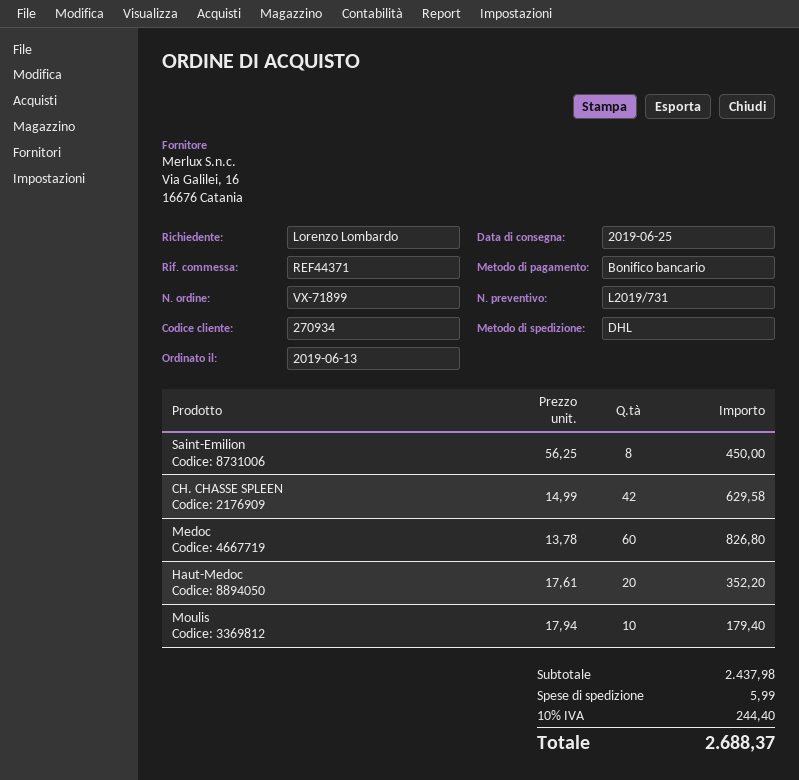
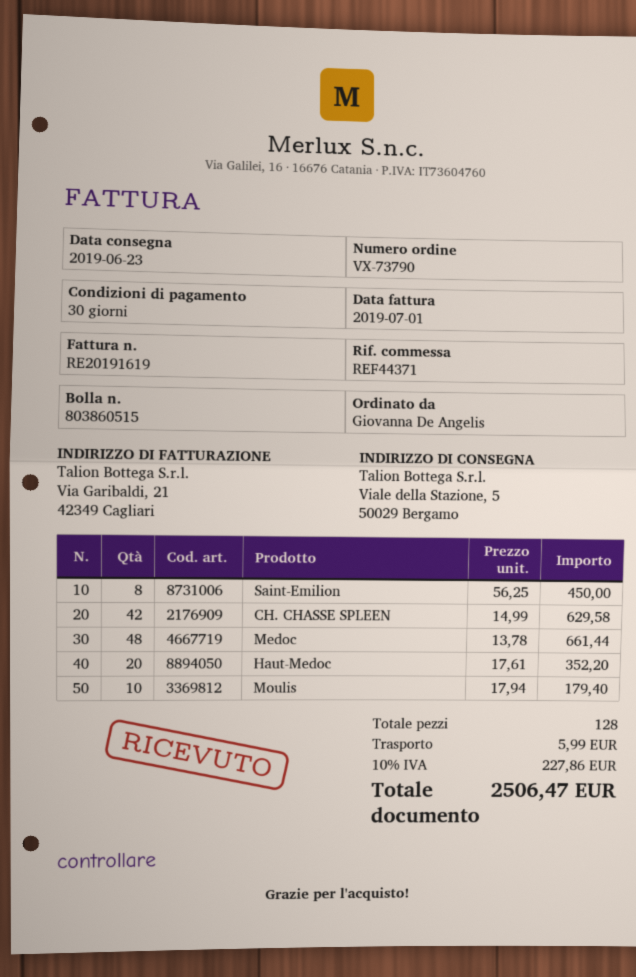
order number: VX-71899 -> VX-73790
delivery date: 2019-06-25 -> 2019-06-23
ordered by: Lorenzo Lombardo -> Giovanna De Angelis
Medoc: 60 x 13.78 = 826.80 -> 48 x 13.78 = 661.44
tax: 10% = 244.40 -> 10% = 227.86
total: 2688.37 -> 2506.47

